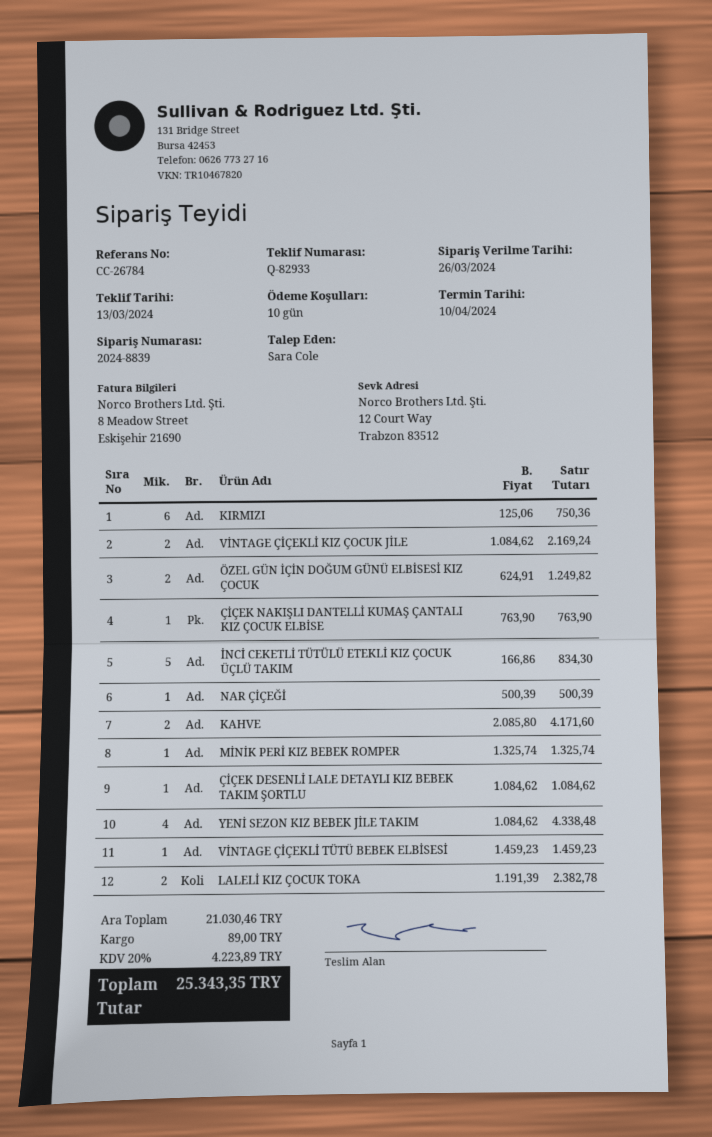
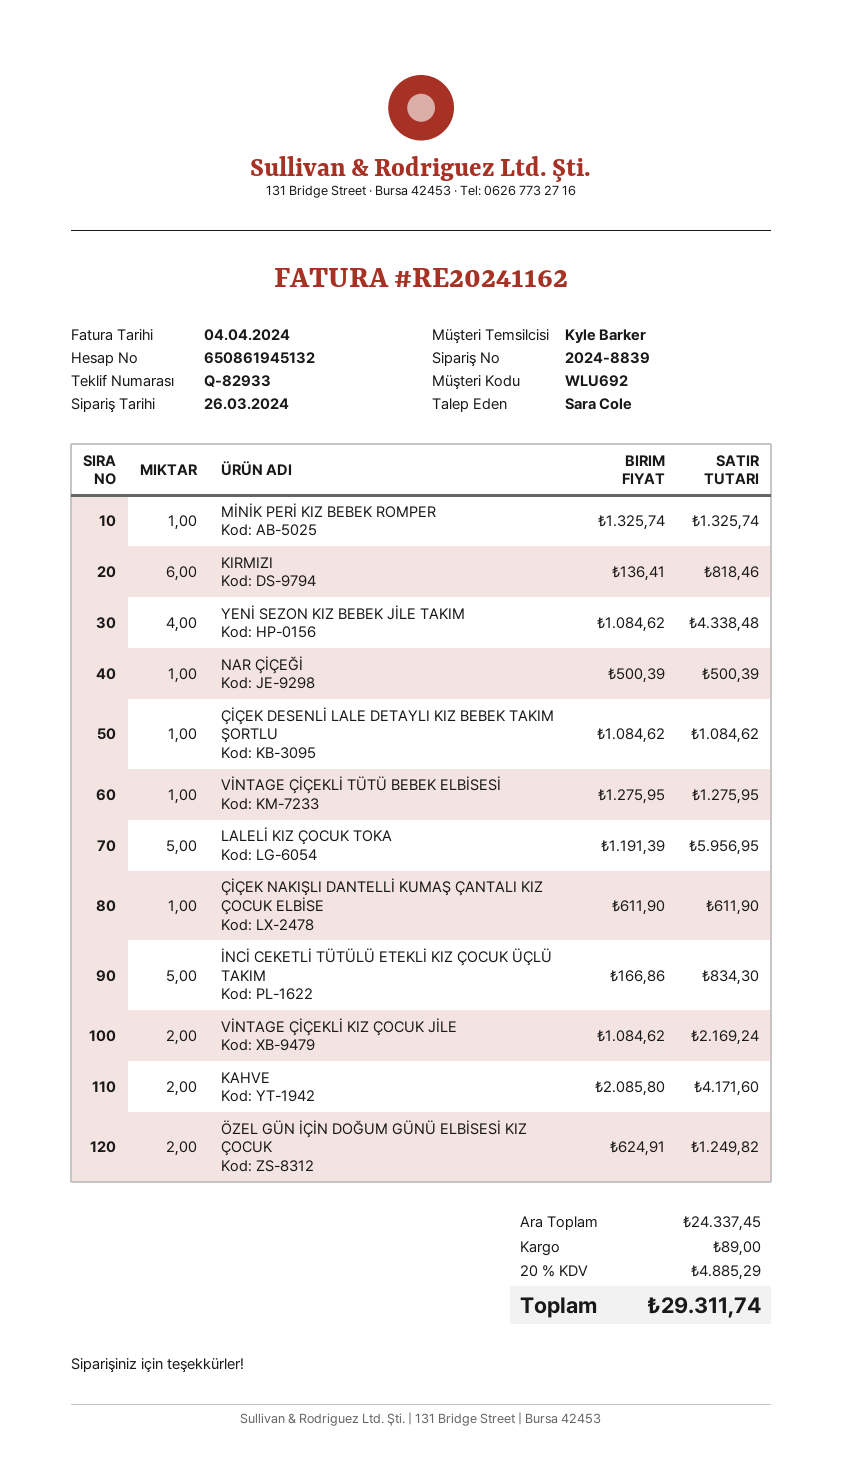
KIRMIZI: 6 x 125.06 = 750.36 -> 6 x 136.41 = 818.46
ÇİÇEK NAKIŞLI DANTELLİ KUMAŞ ÇANTALI KIZ ÇOCUK ELBİSE: 1 x 763.90 = 763.90 -> 1 x 611.90 = 611.90
VİNTAGE ÇİÇEKLİ TÜTÜ BEBEK ELBİSESİ: 1 x 1459.23 = 1459.23 -> 1 x 1275.95 = 1275.95
LALELİ KIZ ÇOCUK TOKA: 2 x 1191.39 = 2382.78 -> 5 x 1191.39 = 5956.95
subtotal: 21030.46 -> 24337.45
tax: 20% = 4223.89 -> 20% = 4885.29
total: 25343.35 -> 29311.74

